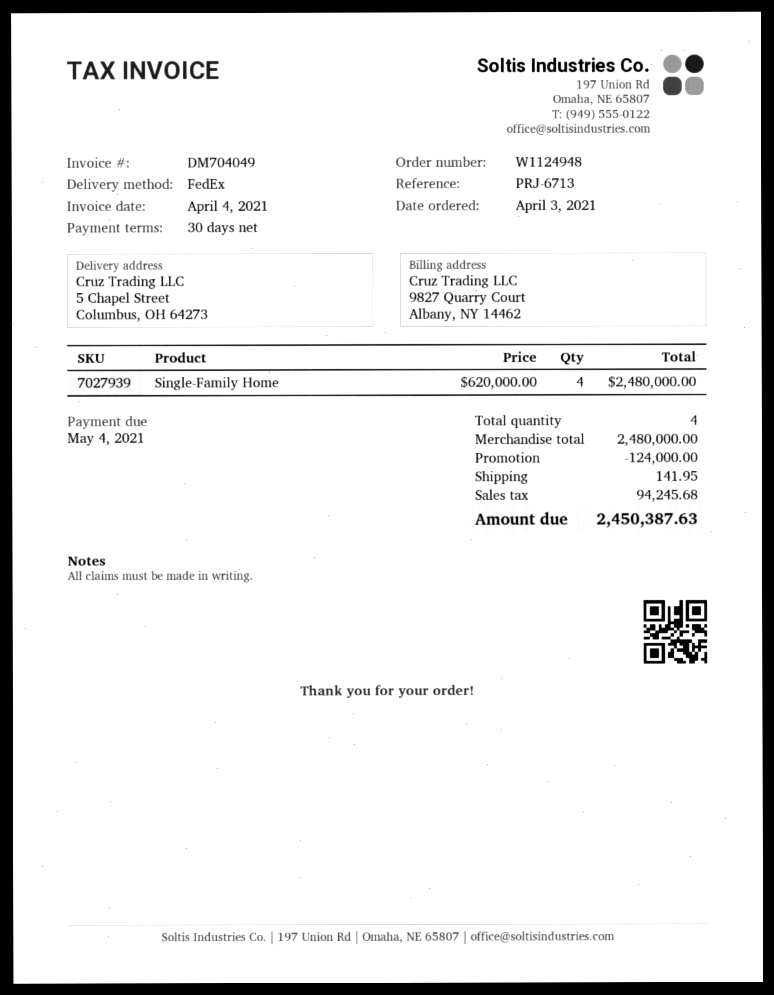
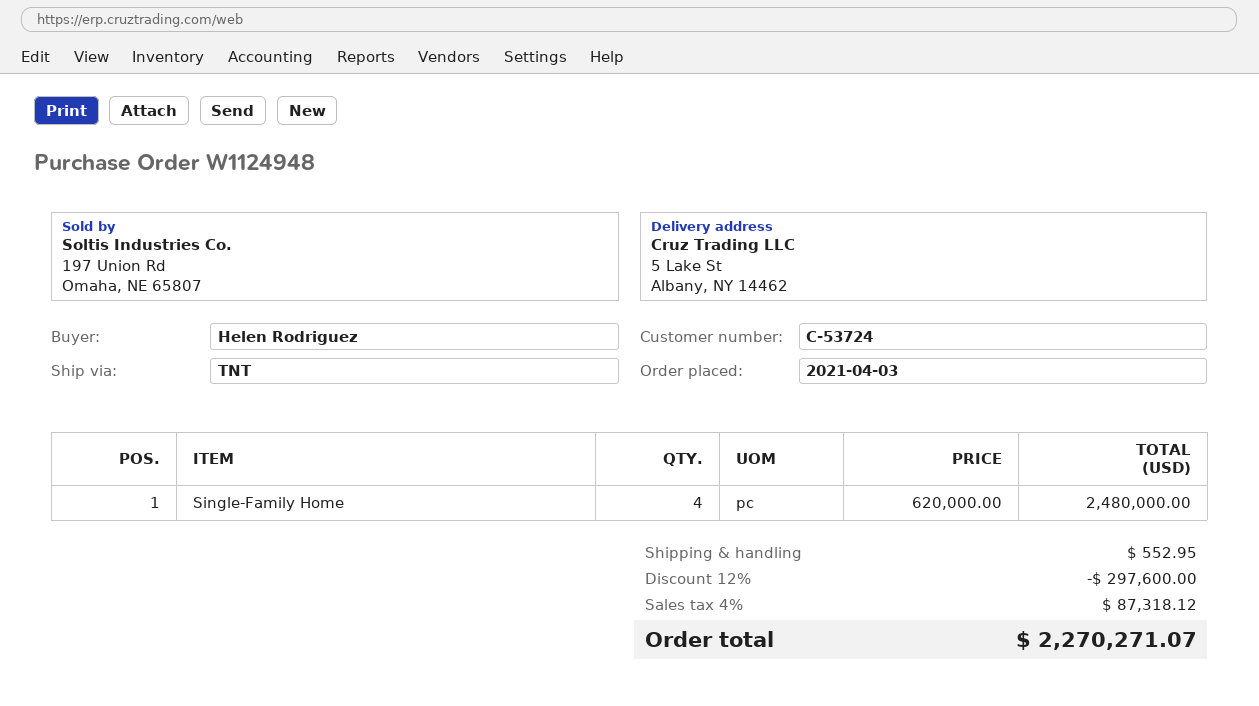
shipping method: FedEx -> TNT
ship to: 5 Chapel Street, Columbus, OH 64273 -> 5 Lake St, Albany, NY 14462
discount: 124000.00 -> 297600.00
shipping: 141.95 -> 552.95
tax: 94245.68 -> 87318.12
total: 2450387.63 -> 2270271.07

